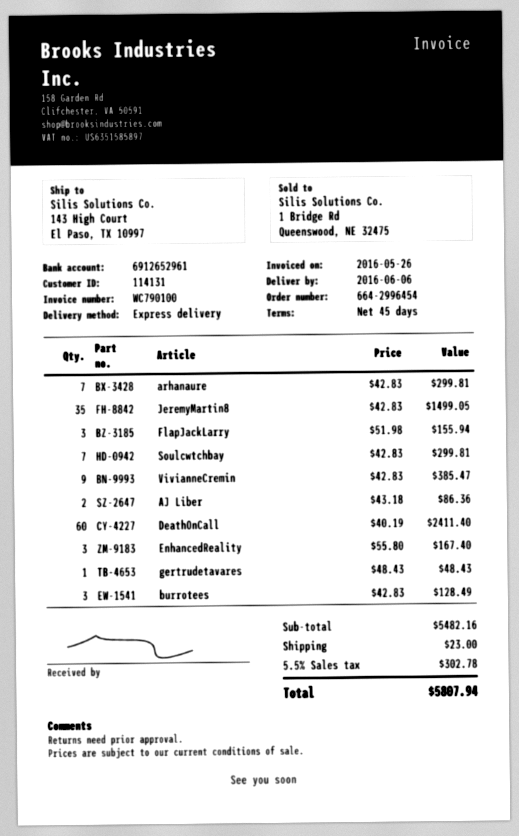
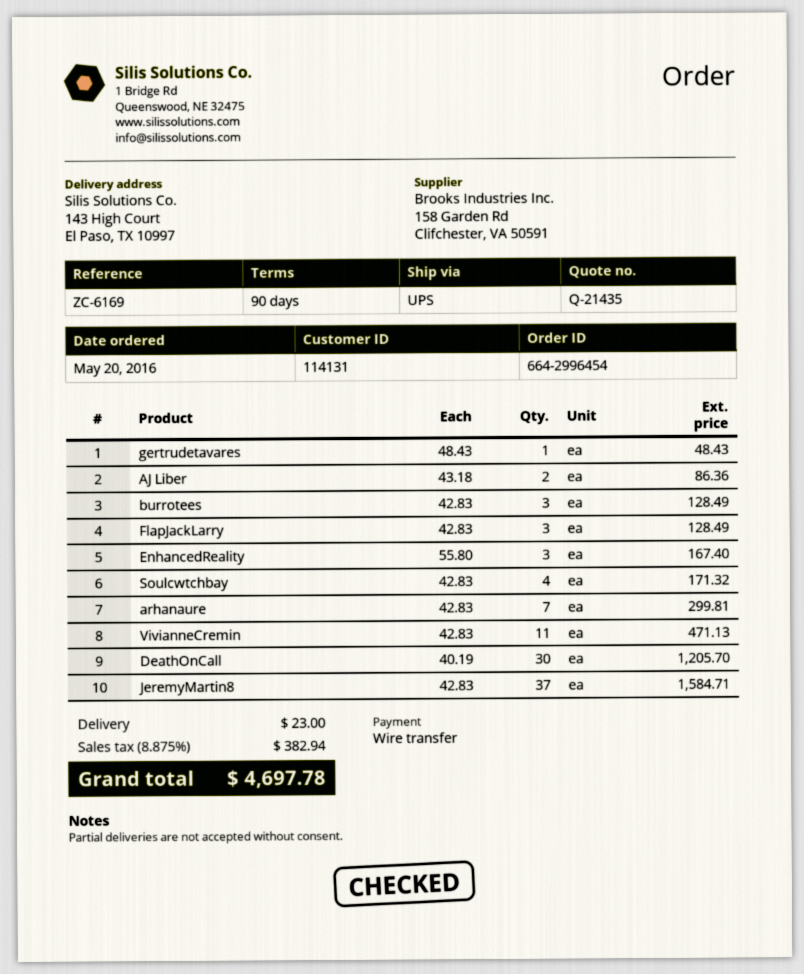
payment terms: 45 days -> 90 days
shipping method: express -> UPS
JeremyMartin8: 35 x 42.83 = 1499.05 -> 37 x 42.83 = 1584.71
FlapJackLarry: 3 x 51.98 = 155.94 -> 3 x 42.83 = 128.49
Soulcwtchbay: 7 x 42.83 = 299.81 -> 4 x 42.83 = 171.32
VivianneCremin: 9 x 42.83 = 385.47 -> 11 x 42.83 = 471.13
DeathOnCall: 60 x 40.19 = 2411.40 -> 30 x 40.19 = 1205.70
tax: 5.5% = 302.78 -> 8.875% = 382.94
total: 5807.94 -> 4697.78

